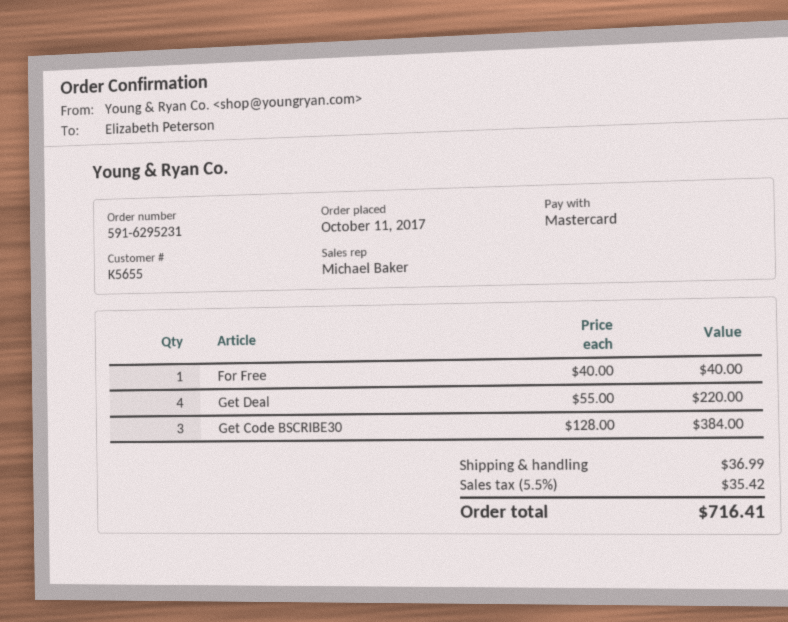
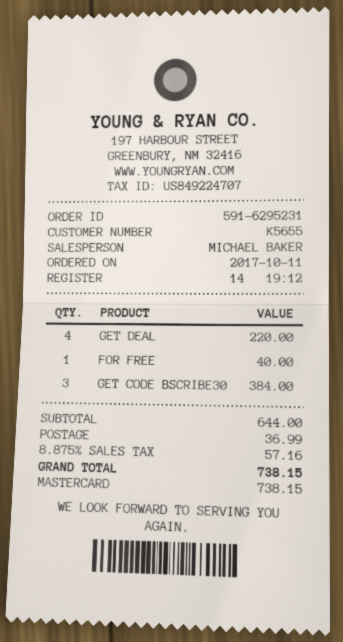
tax: 5.5% = 35.42 -> 8.875% = 57.16
total: 716.41 -> 738.15

